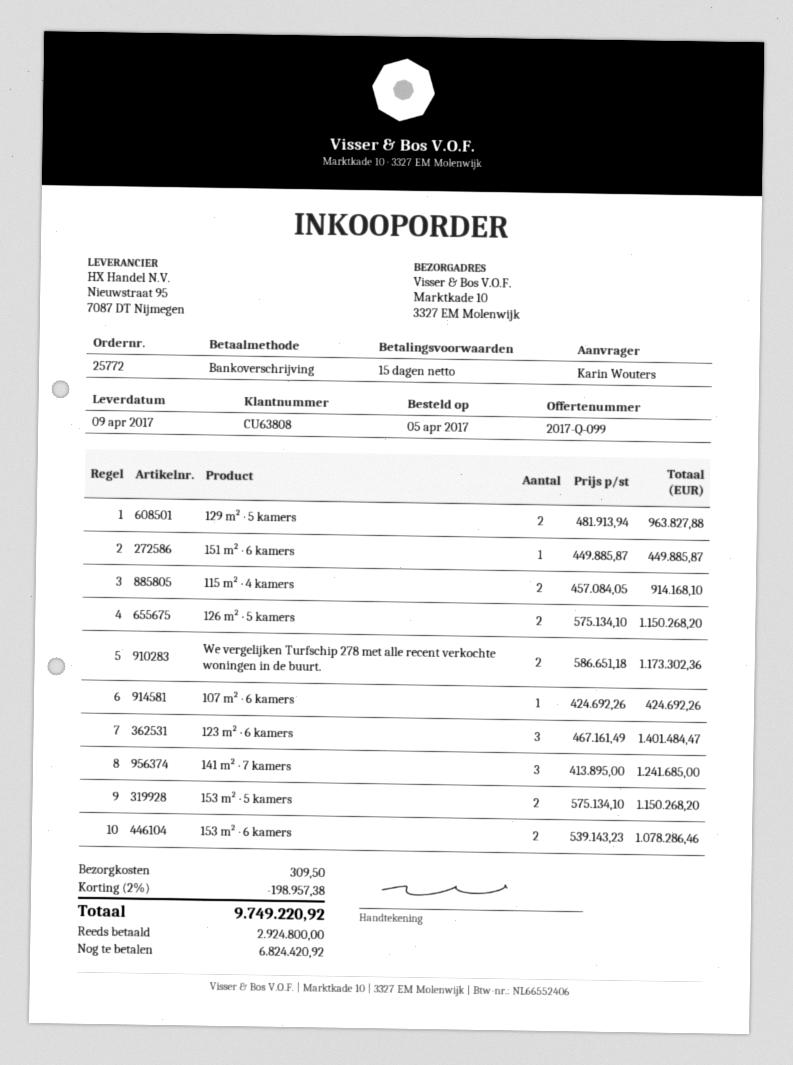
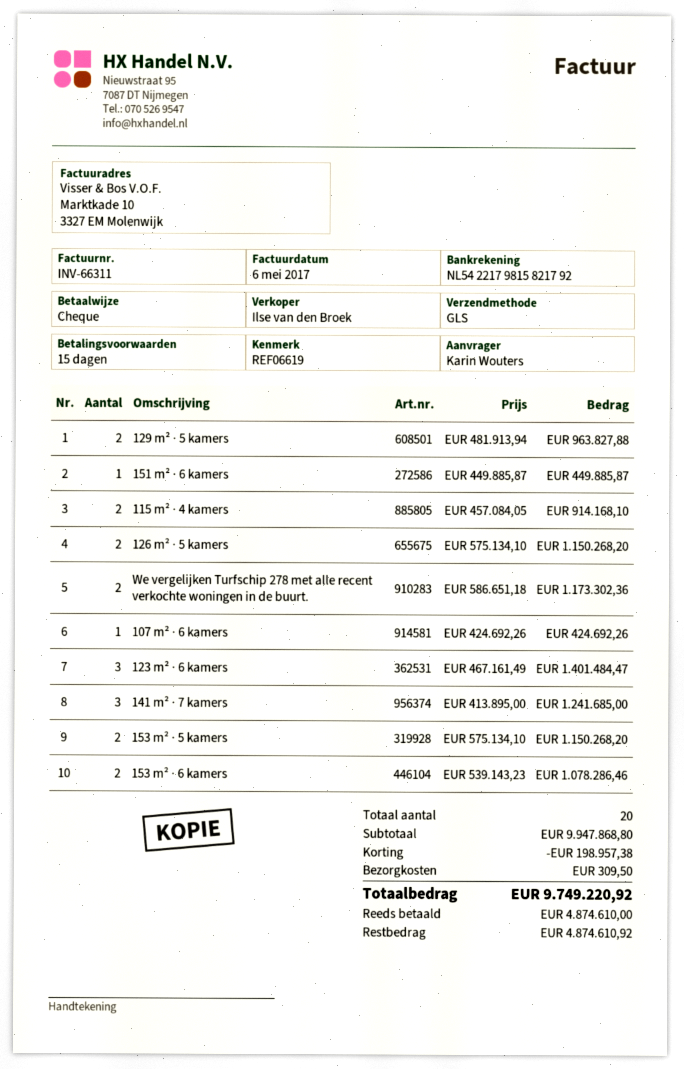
payment method: bank transfer -> cheque
deposit: 2924800.00 -> 4874610.00
balance: 6824420.92 -> 4874610.92

